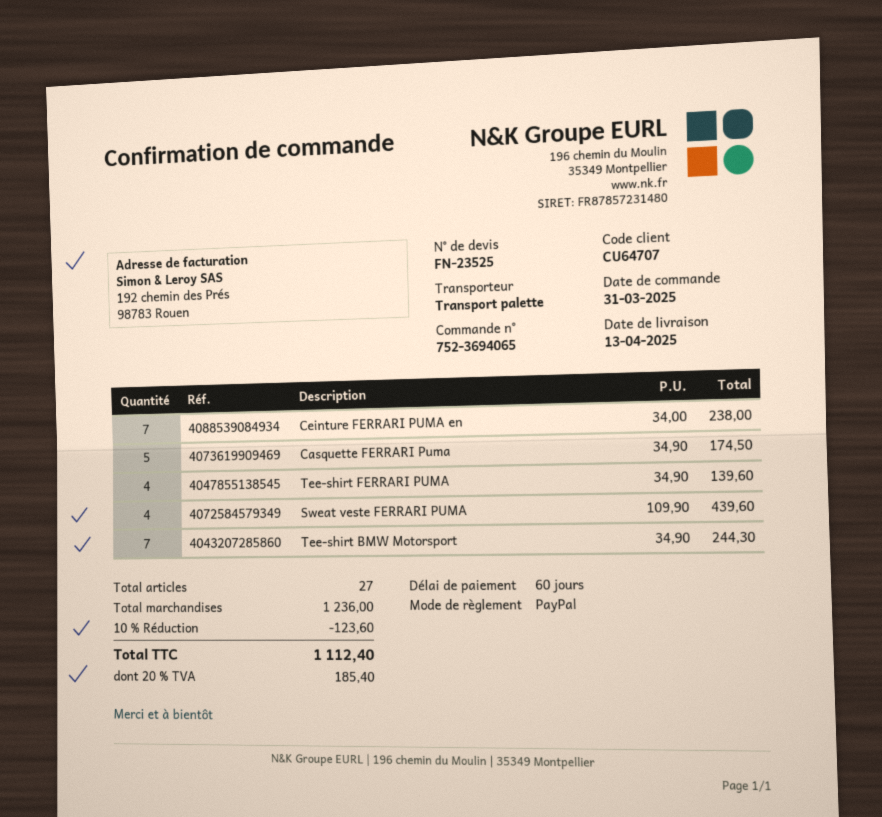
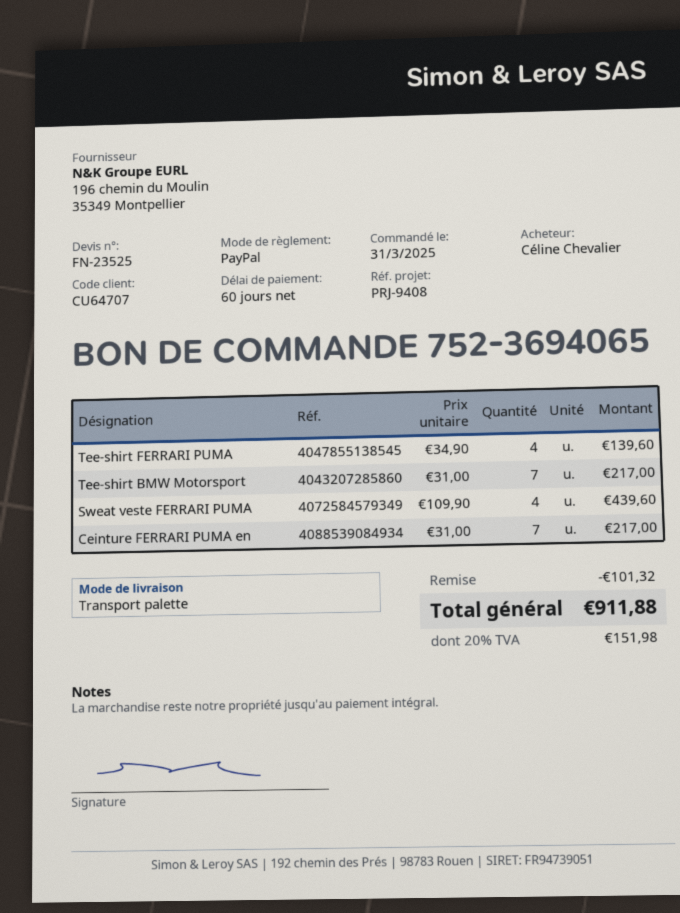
Ceinture FERRARI PUMA en: 7 x 34.00 = 238.00 -> 7 x 31.00 = 217.00
Casquette FERRARI Puma: 5 x 34.90 = 174.50 -> none
Tee-shirt BMW Motorsport: 7 x 34.90 = 244.30 -> 7 x 31.00 = 217.00
discount: 123.60 -> 101.32
tax: 20% = 185.40 -> 20% = 151.98
total: 1112.40 -> 911.88

